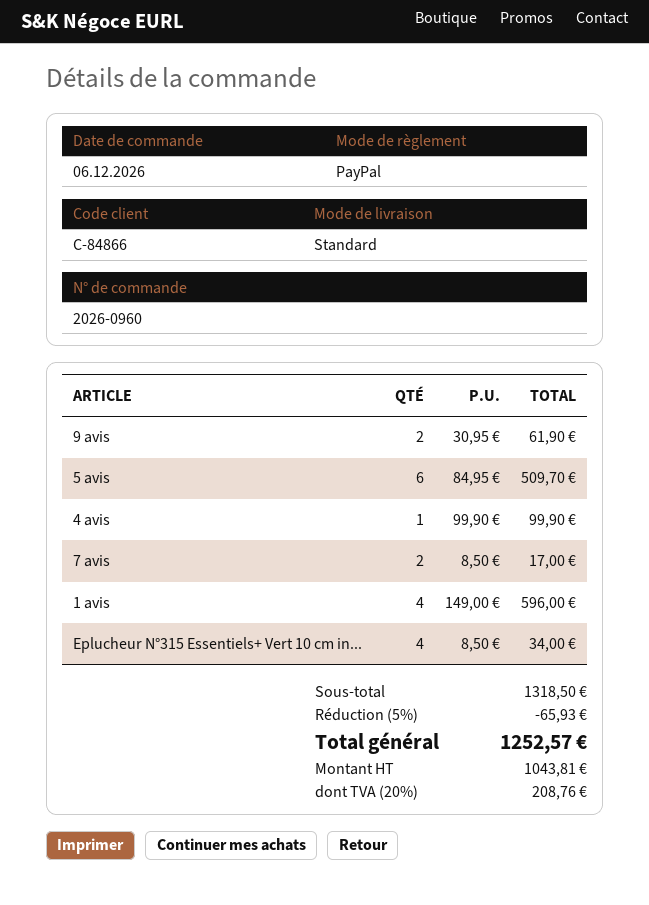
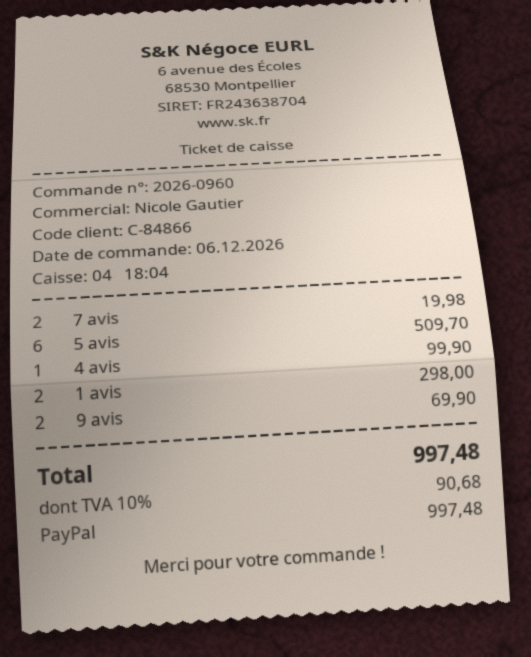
9 avis: 2 for 61.90 -> 2 for 69.90
7 avis: 2 for 17.00 -> 2 for 19.98
1 avis: 4 for 596.00 -> 2 for 298.00
Eplucheur N°315 Essentiels+ Vert 10 cm in...: 4 for 34.00 -> none
discount: 5% = 65.93 -> none
tax: 20% = 208.76 -> 10% = 90.68
total: 1252.57 -> 997.48

